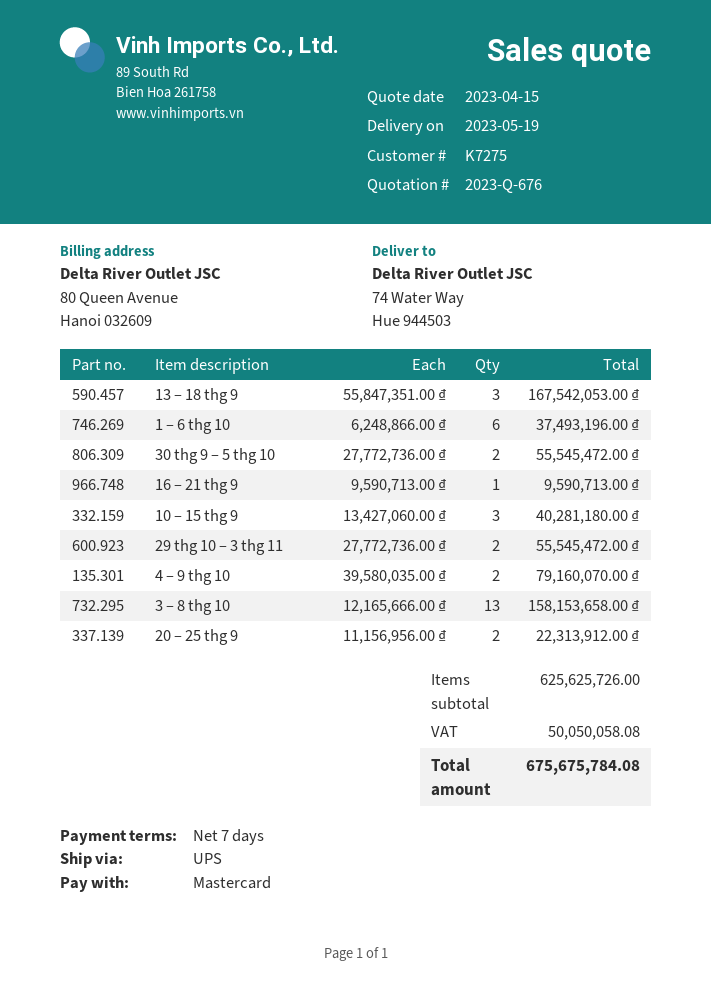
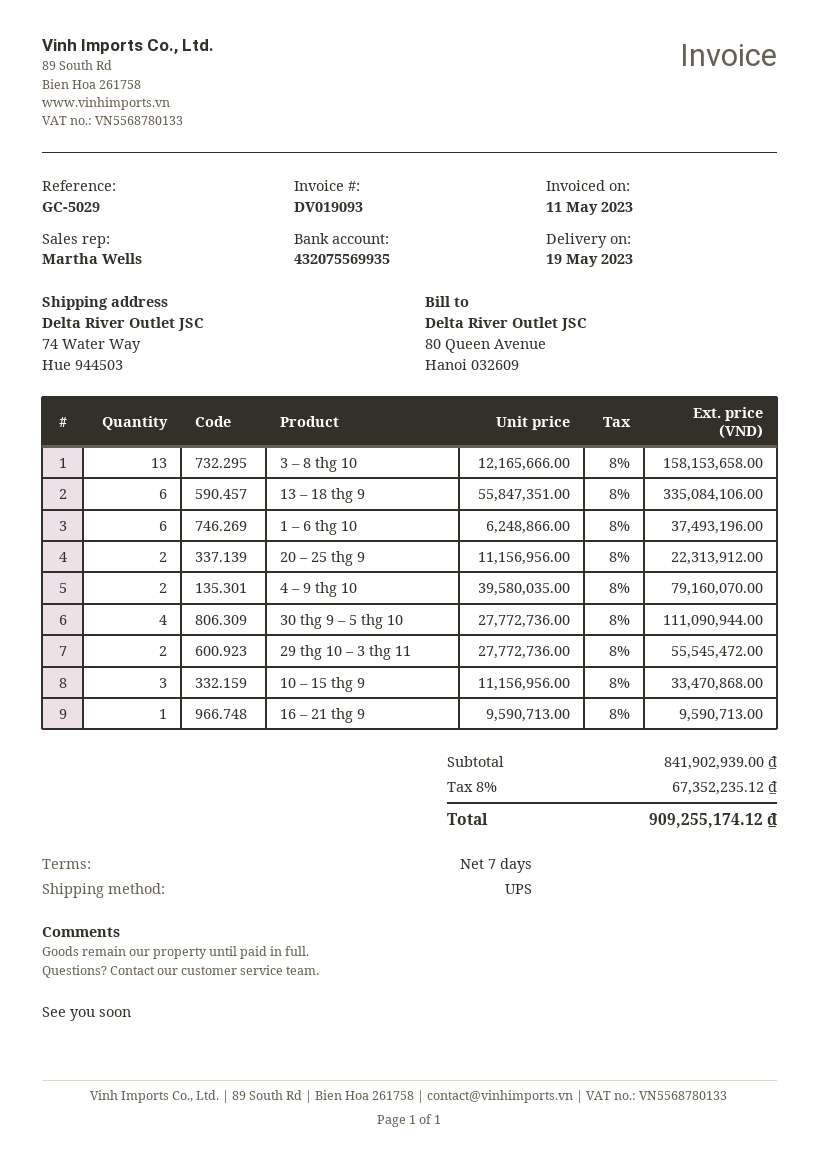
13 – 18 thg 9: 3 x 55847351.00 = 167542053.00 -> 6 x 55847351.00 = 335084106.00
30 thg 9 – 5 thg 10: 2 x 27772736.00 = 55545472.00 -> 4 x 27772736.00 = 111090944.00
10 – 15 thg 9: 3 x 13427060.00 = 40281180.00 -> 3 x 11156956.00 = 33470868.00
subtotal: 625625726.00 -> 841902939.00
tax: 50050058.08 -> 67352235.12
total: 675675784.08 -> 909255174.12

